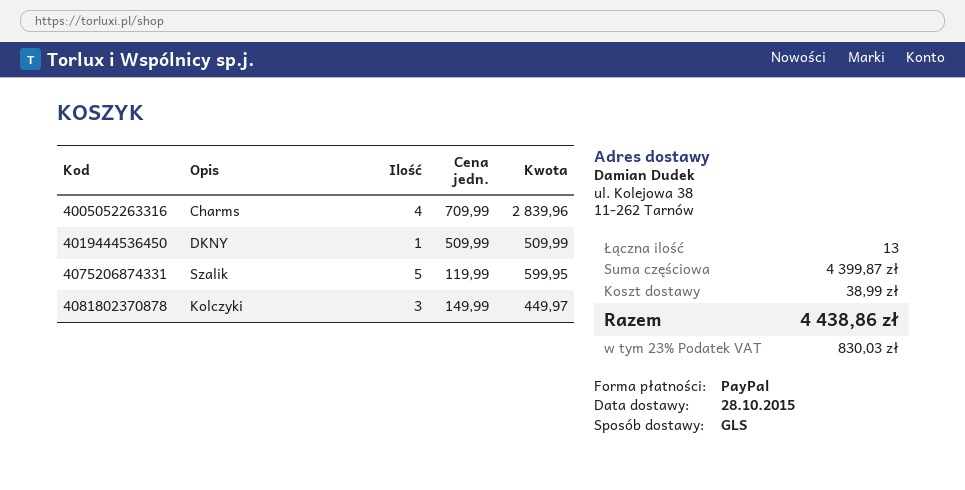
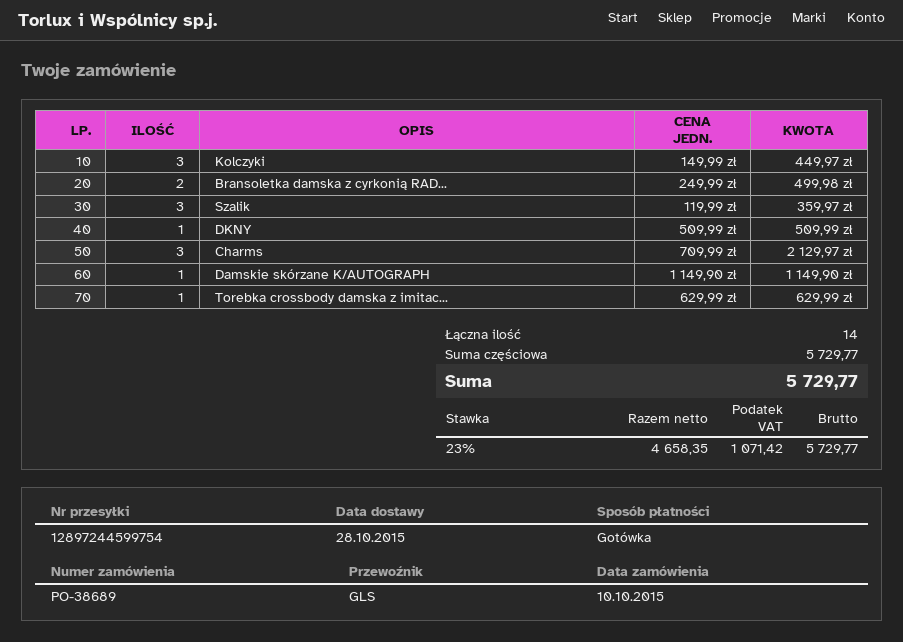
payment method: PayPal -> cash
Charms: 4 x 709.99 = 2839.96 -> 3 x 709.99 = 2129.97
Szalik: 5 x 119.99 = 599.95 -> 3 x 119.99 = 359.97
Bransoletka damska z cyrkonią RAD...: none -> 2 x 249.99 = 499.98
Damskie skórzane K/AUTOGRAPH: none -> 1 x 1149.90 = 1149.90
Torebka crossbody damska z imitac...: none -> 1 x 629.99 = 629.99
total quantity: 13 -> 14
subtotal: 4399.87 -> 5729.77
shipping: 38.99 -> none
tax: 23% = 830.03 -> 23% = 1071.42
total: 4438.86 -> 5729.77

